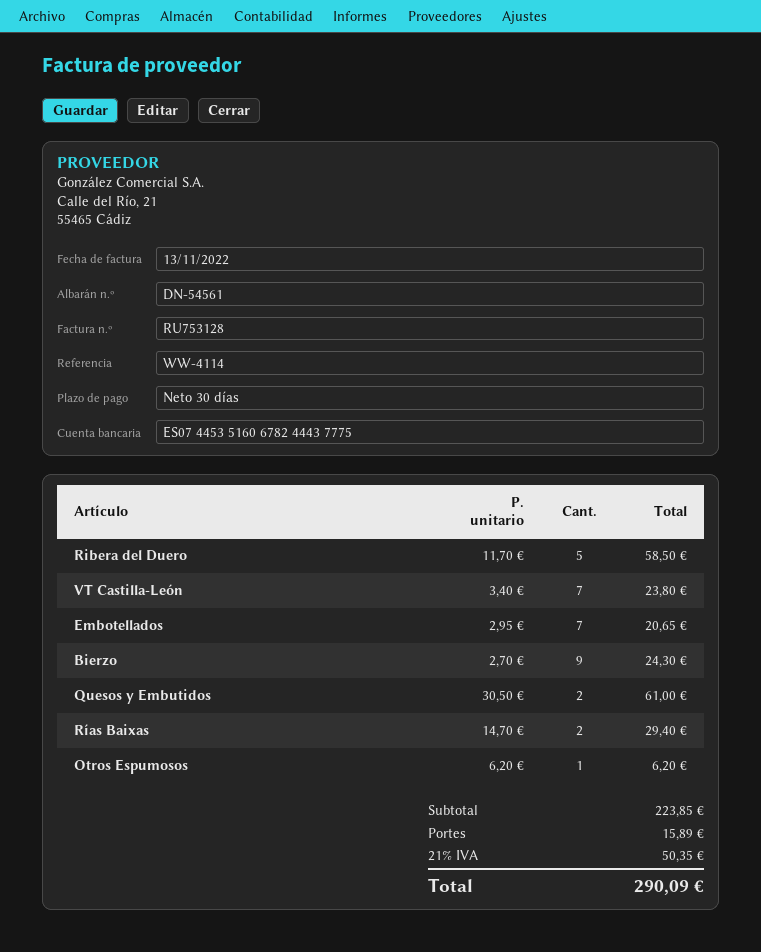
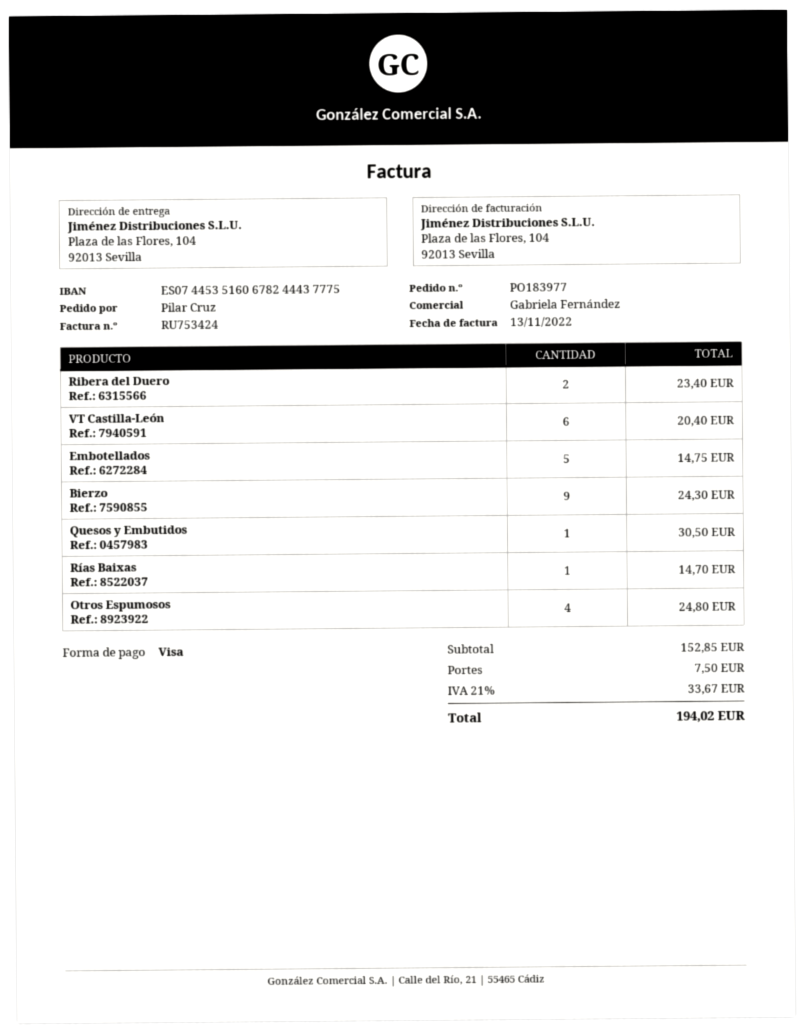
invoice number: RU753128 -> RU753424
Ribera del Duero: 5 for 58.50 -> 2 for 23.40
VT Castilla-León: 7 for 23.80 -> 6 for 20.40
Embotellados: 7 for 20.65 -> 5 for 14.75
Quesos y Embutidos: 2 for 61.00 -> 1 for 30.50
Rías Baixas: 2 for 29.40 -> 1 for 14.70
Otros Espumosos: 1 for 6.20 -> 4 for 24.80
subtotal: 223.85 -> 152.85
shipping: 15.89 -> 7.50
tax: 21% = 50.35 -> 21% = 33.67
total: 290.09 -> 194.02

